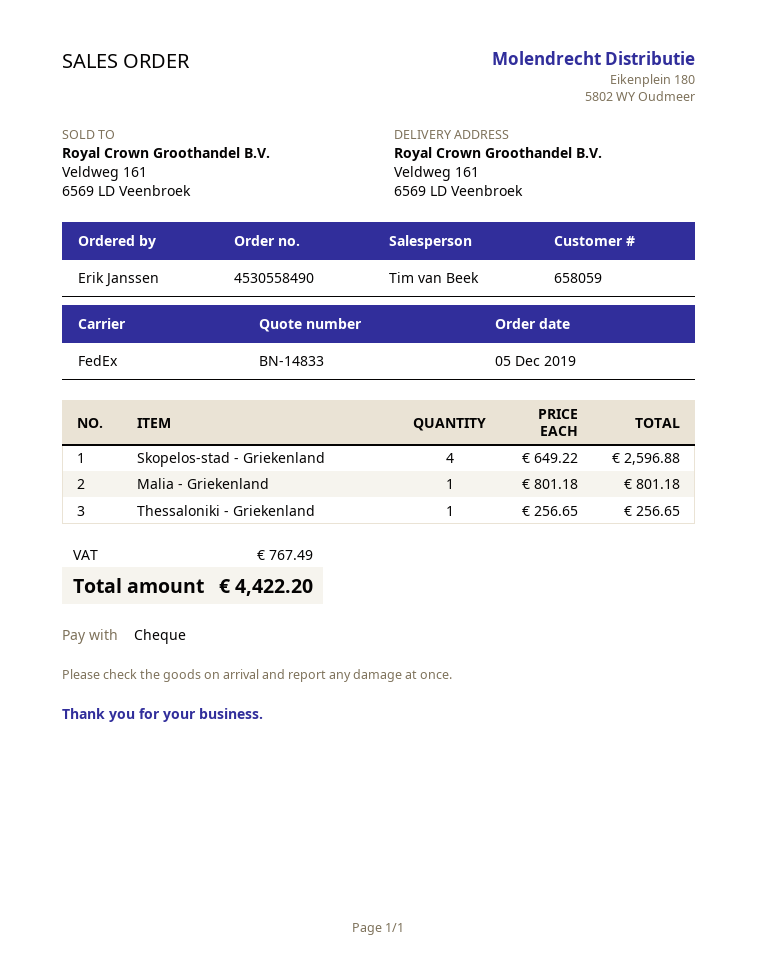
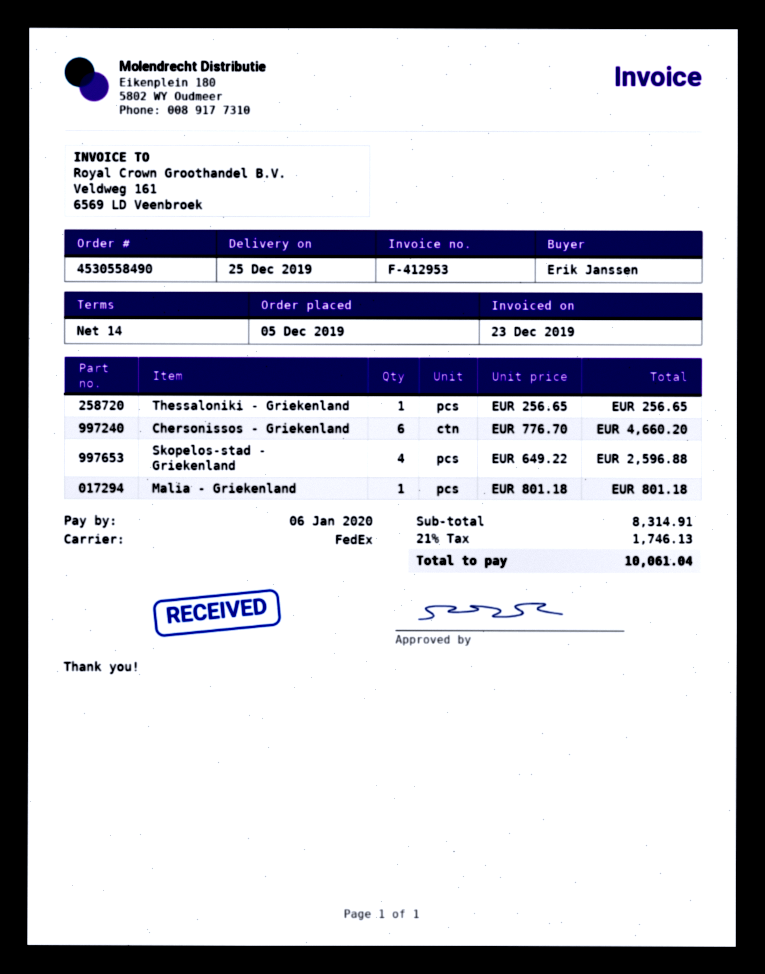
Chersonissos - Griekenland: none -> 6 x 776.70 = 4660.20
tax: 767.49 -> 1746.13
total: 4422.20 -> 10061.04

